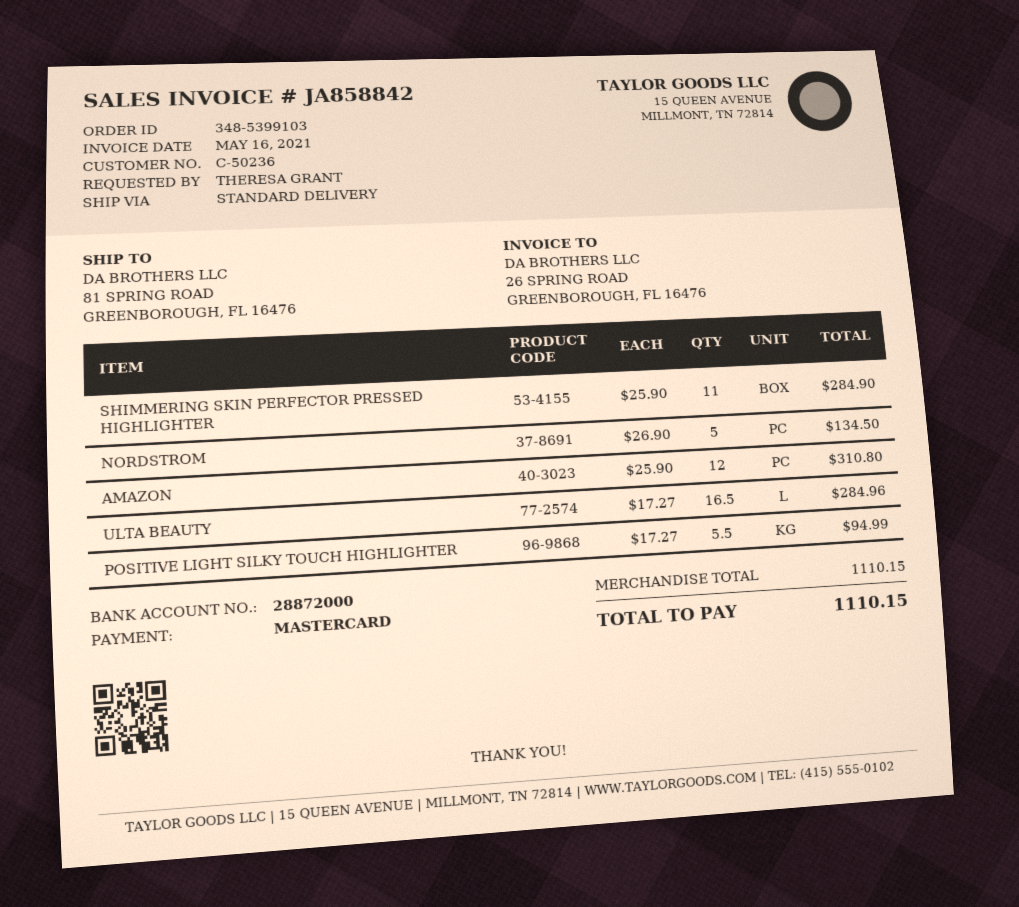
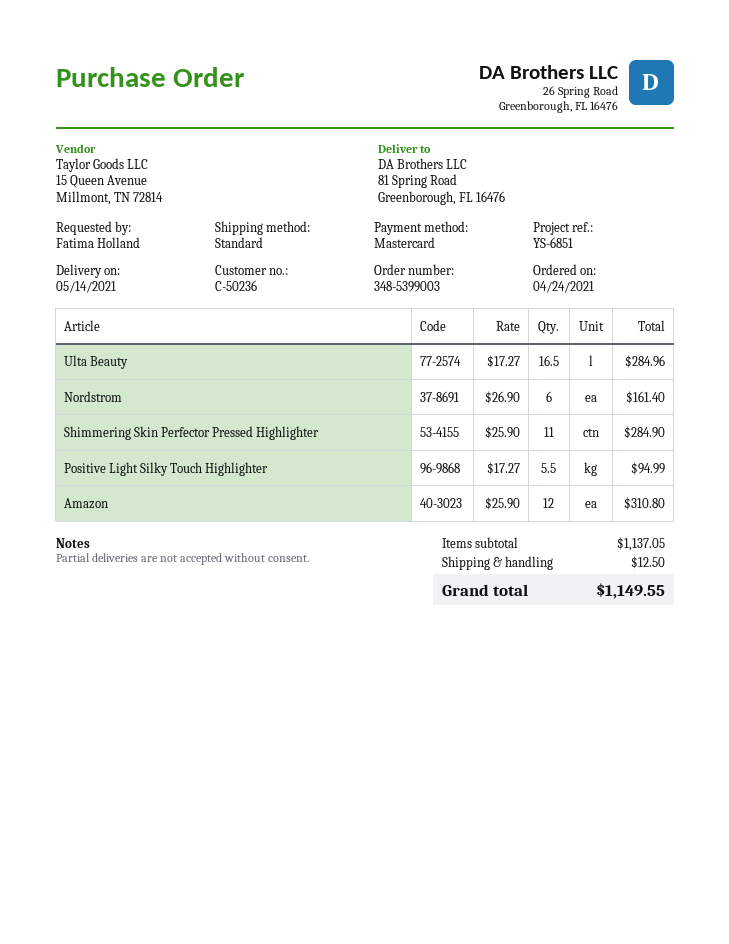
order number: 348-5399103 -> 348-5399003
ordered by: THERESA GRANT -> Fatima Holland
NORDSTROM: 5 x 26.90 = 134.50 -> 6 x 26.90 = 161.40
subtotal: 1110.15 -> 1137.05
shipping: none -> 12.50
total: 1110.15 -> 1149.55

